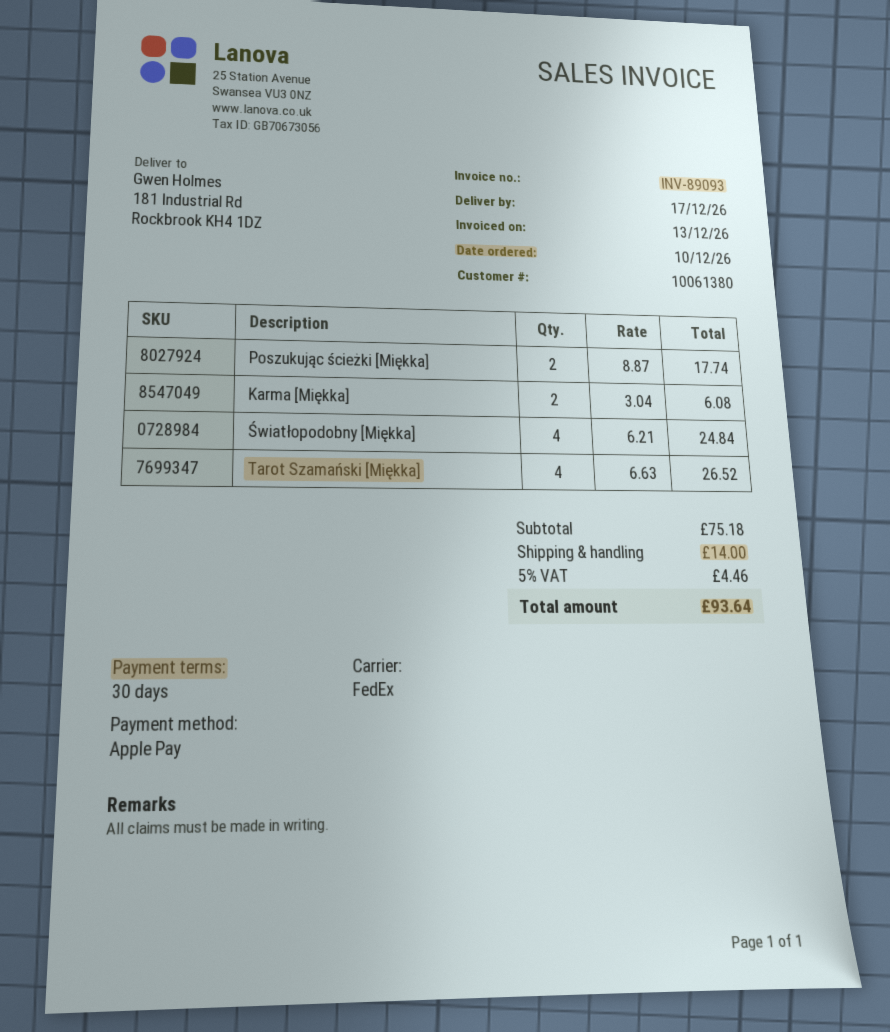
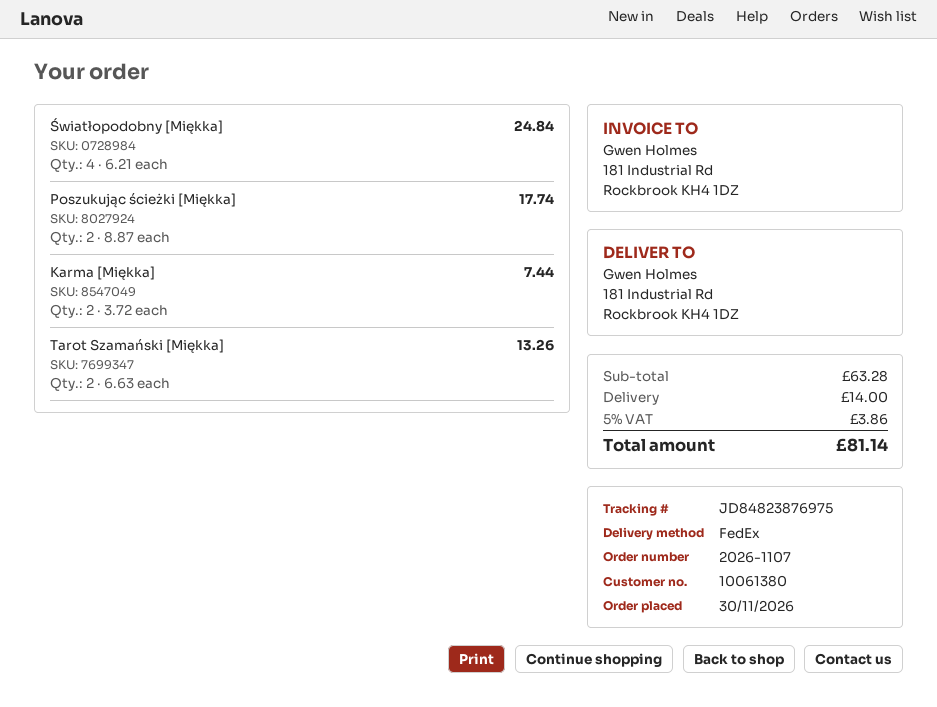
order date: 2026-12-10 -> 2026-11-30
Karma [Miękka]: 2 x 3.04 = 6.08 -> 2 x 3.72 = 7.44
Tarot Szamański [Miękka]: 4 x 6.63 = 26.52 -> 2 x 6.63 = 13.26
subtotal: 75.18 -> 63.28
tax: 5% = 4.46 -> 5% = 3.86
total: 93.64 -> 81.14

